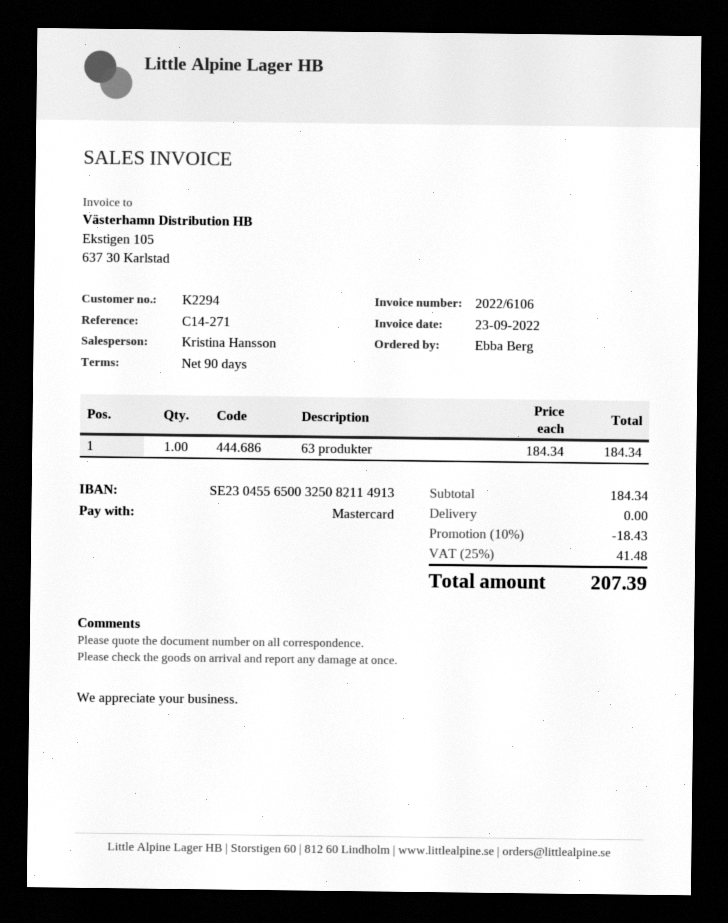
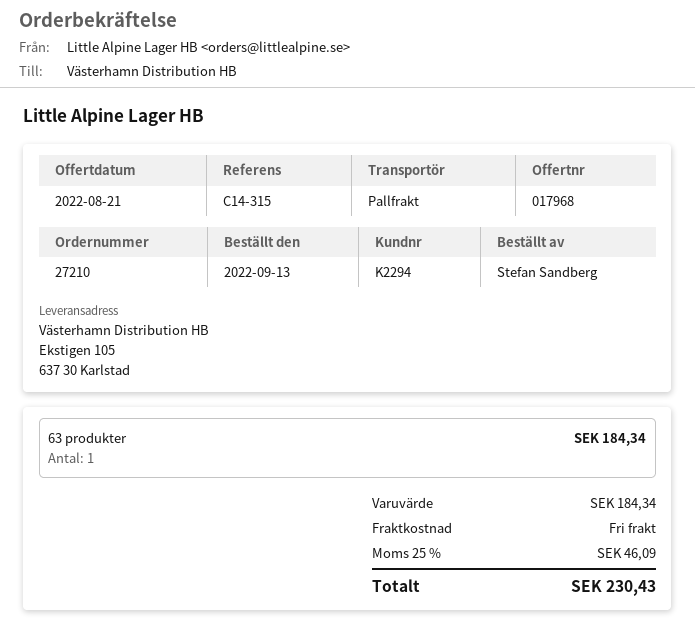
reference: C14-271 -> C14-315
ordered by: Ebba Berg -> Stefan Sandberg
discount: 10% = 18.43 -> none
tax: 25% = 41.48 -> 25% = 46.09
total: 207.39 -> 230.43

